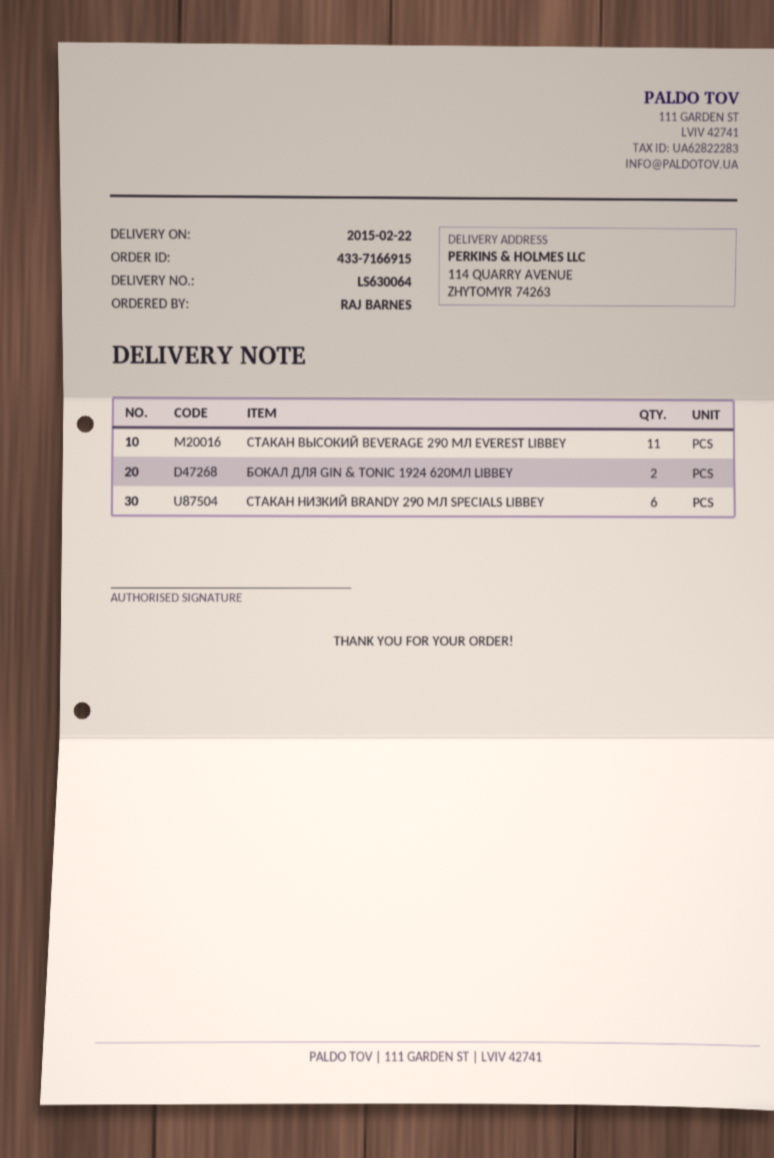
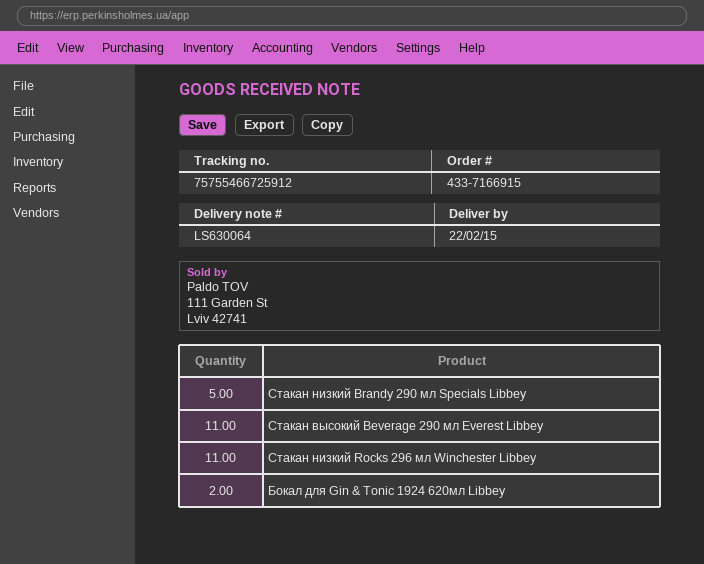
СТАКАН НИЗКИЙ BRANDY 290 МЛ SPECIALS LIBBEY: 6 -> 5
Стакан низкий Rocks 296 мл Winchester Libbey: none -> 11

